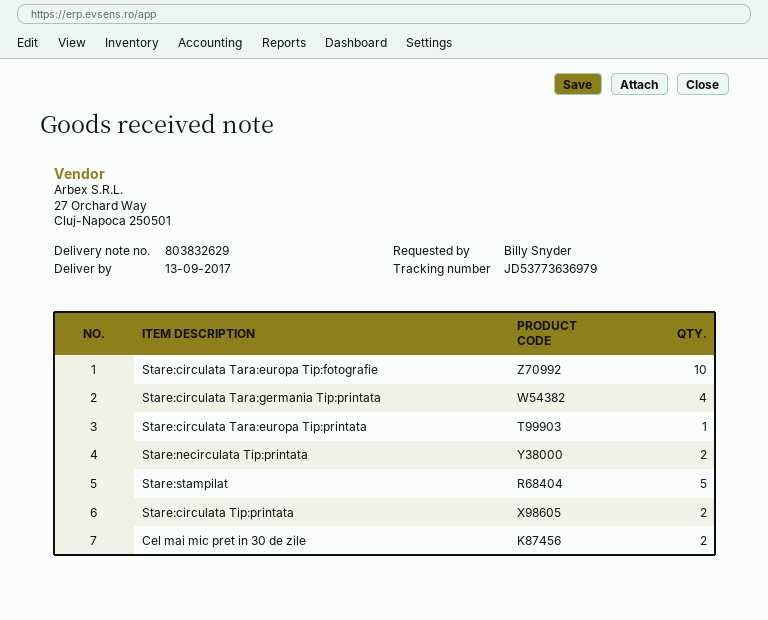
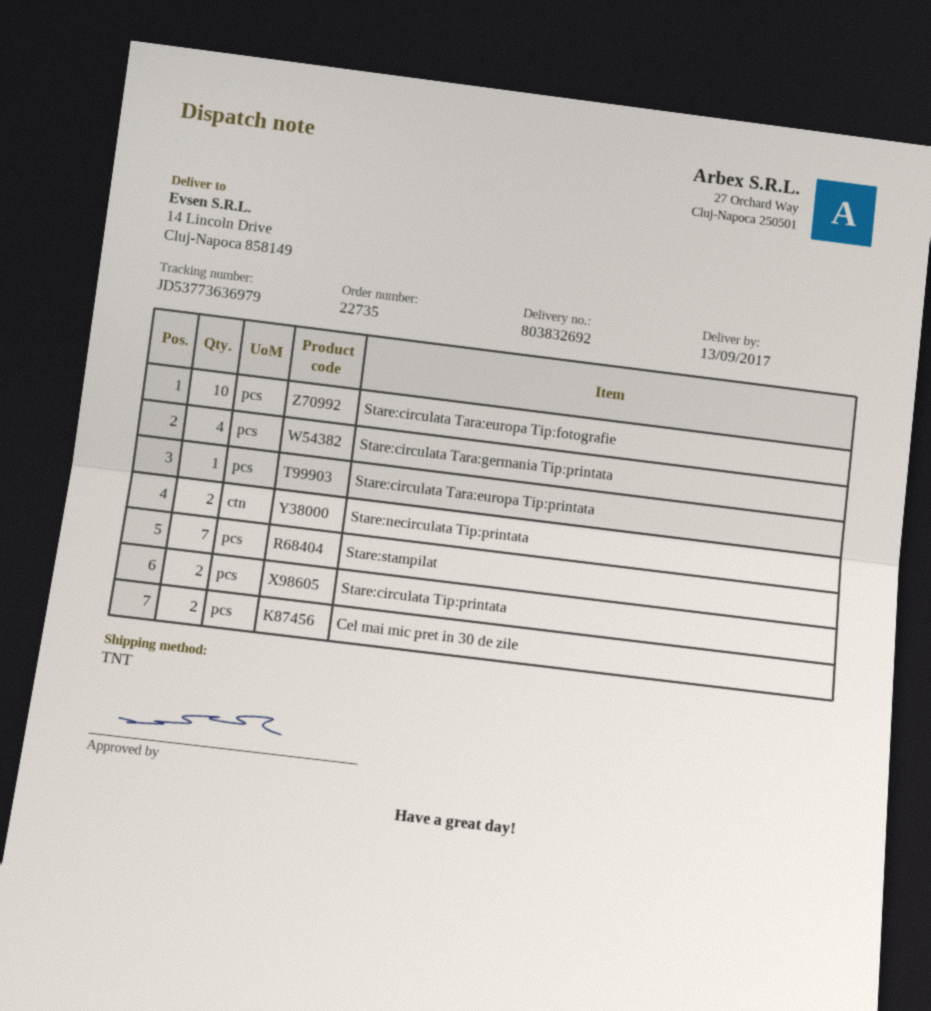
delivery note number: 803832629 -> 803832692
Stare:stampilat: 5 -> 7

